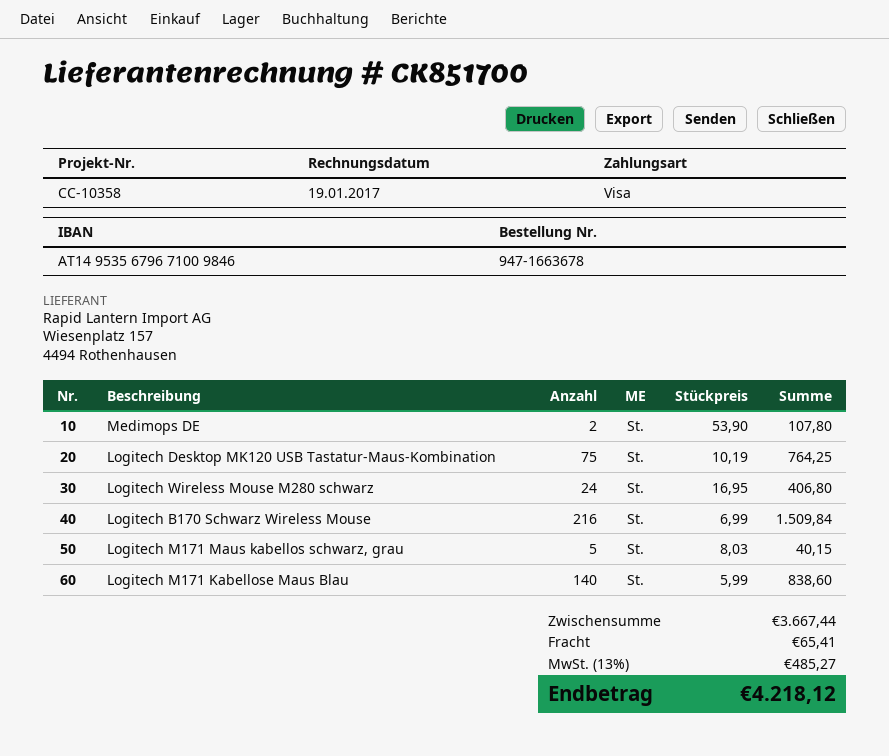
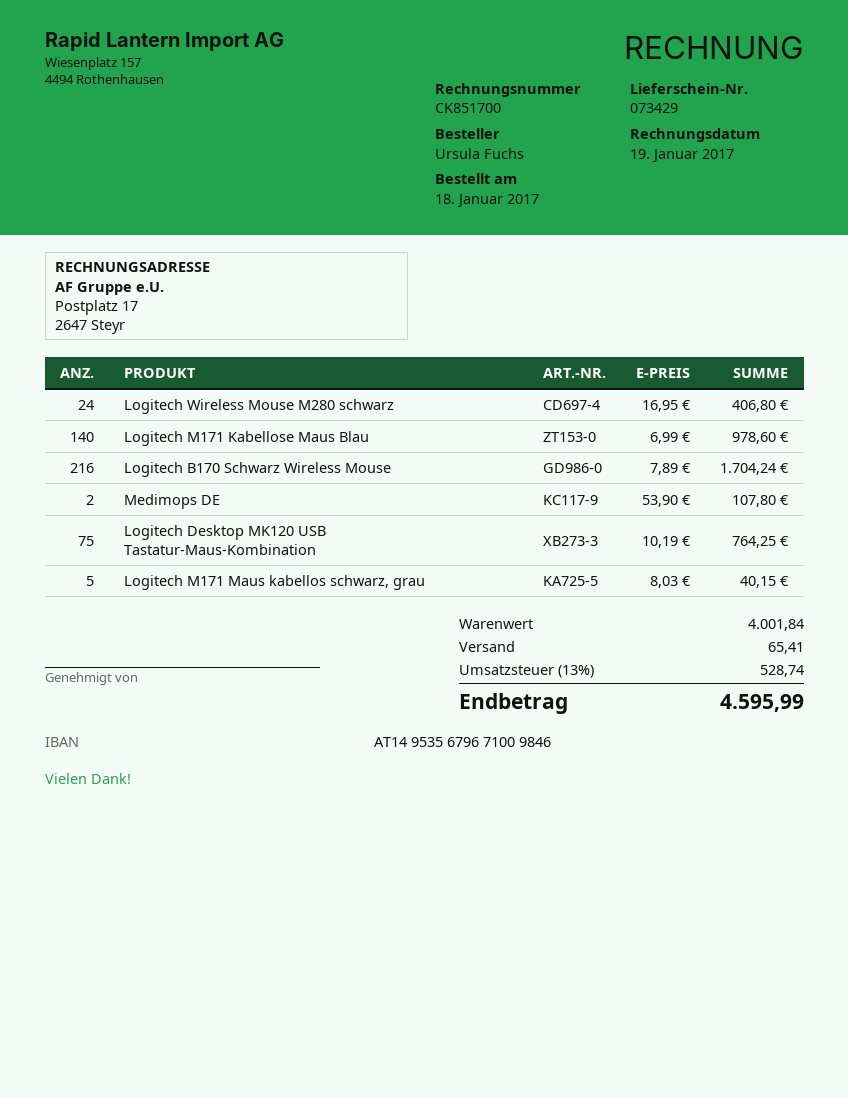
Logitech B170 Schwarz Wireless Mouse: 216 x 6.99 = 1509.84 -> 216 x 7.89 = 1704.24
Logitech M171 Kabellose Maus Blau: 140 x 5.99 = 838.60 -> 140 x 6.99 = 978.60
subtotal: 3667.44 -> 4001.84
tax: 13% = 485.27 -> 13% = 528.74
total: 4218.12 -> 4595.99

